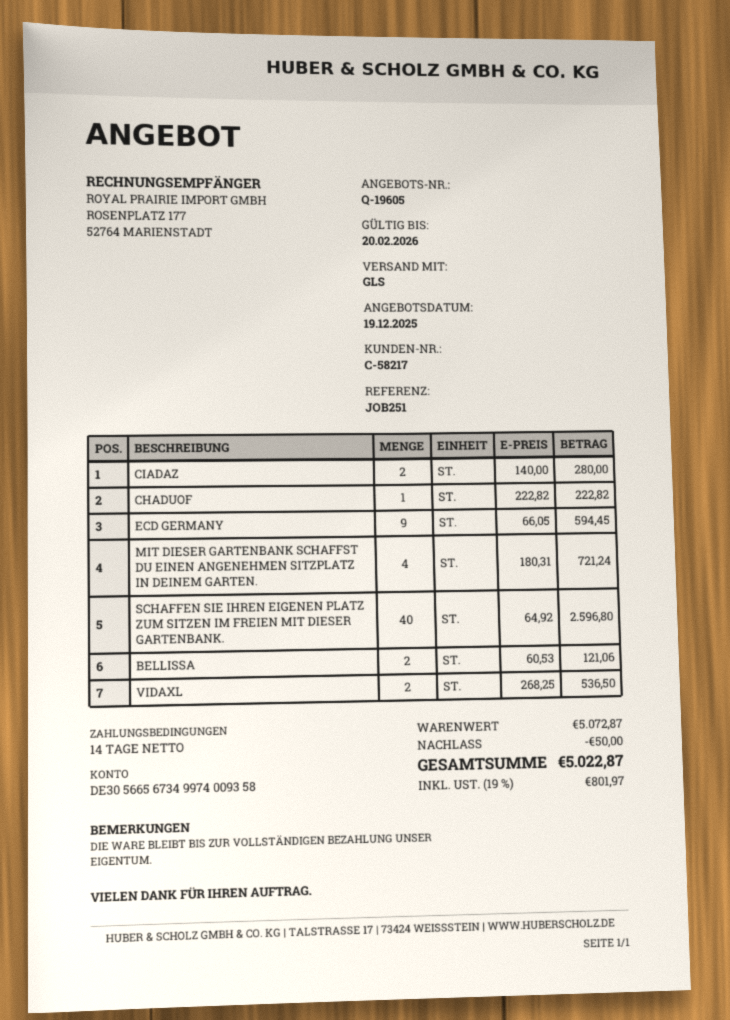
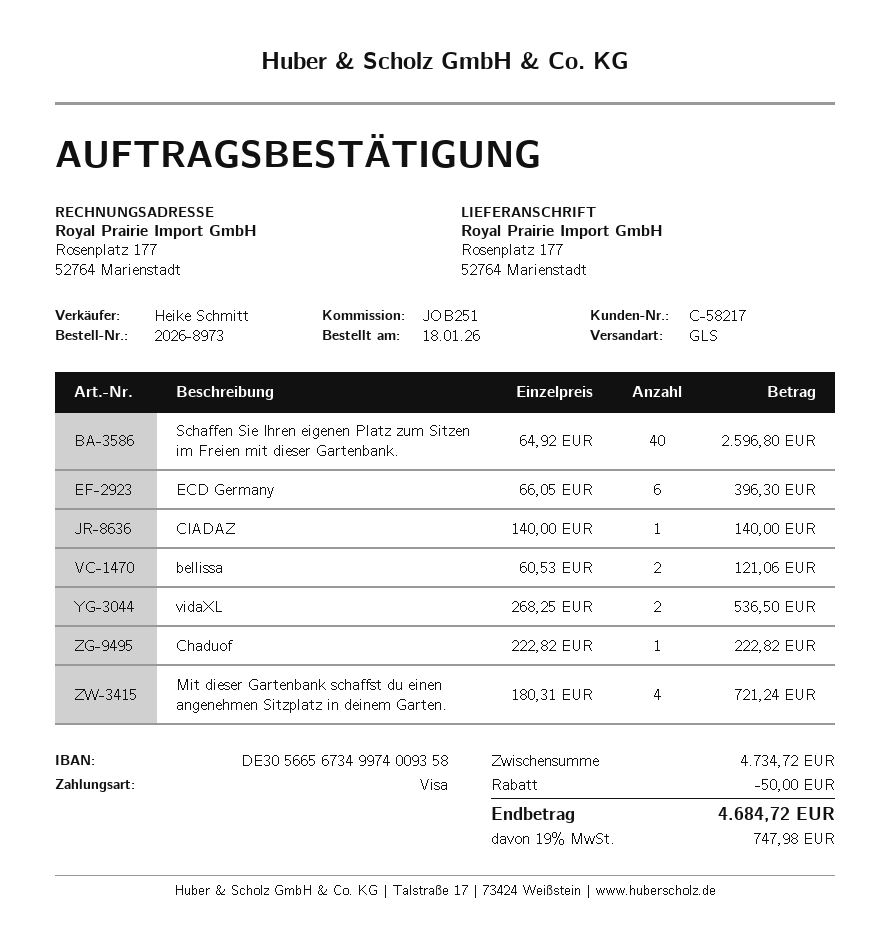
CIADAZ: 2 x 140.00 = 280.00 -> 1 x 140.00 = 140.00
ECD GERMANY: 9 x 66.05 = 594.45 -> 6 x 66.05 = 396.30
subtotal: 5072.87 -> 4734.72
tax: 19% = 801.97 -> 19% = 747.98
total: 5022.87 -> 4684.72

